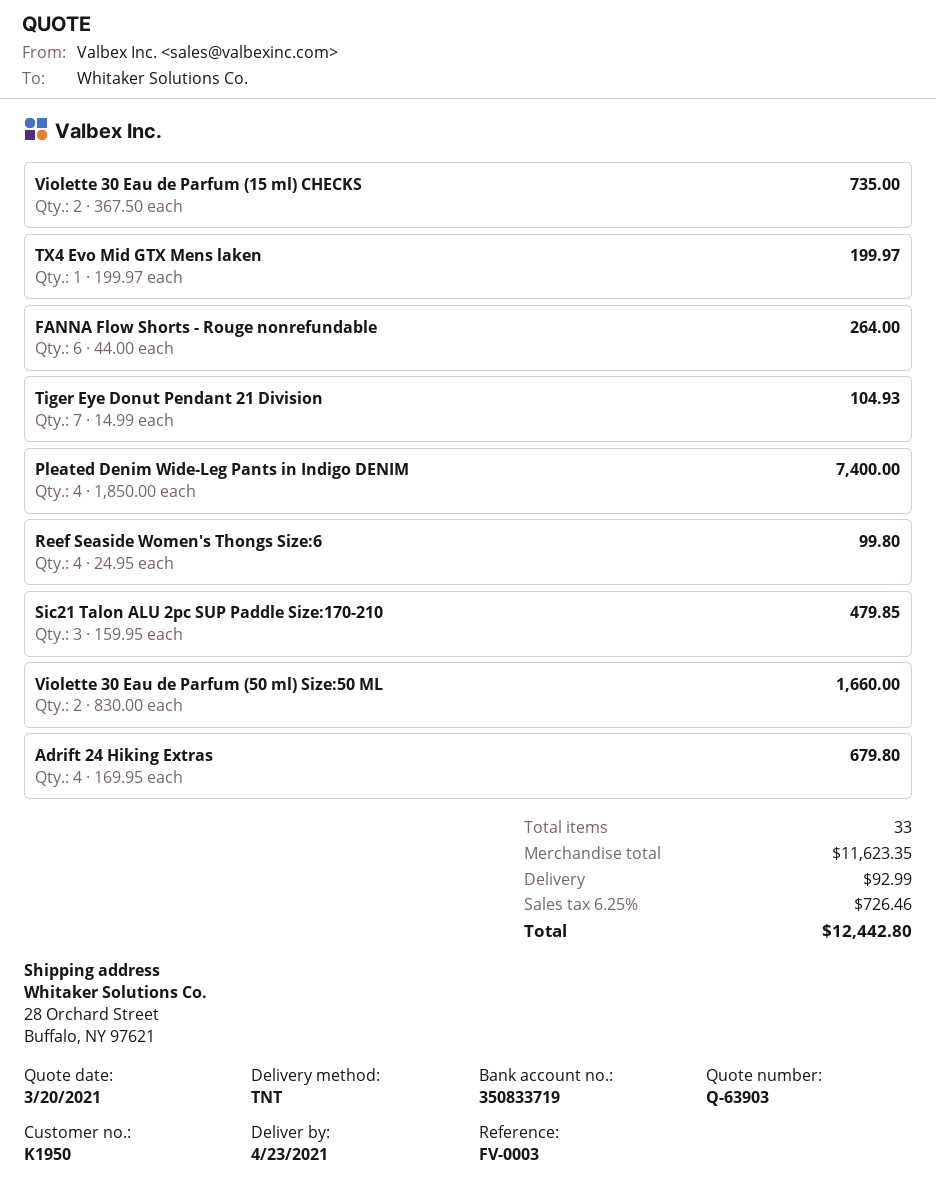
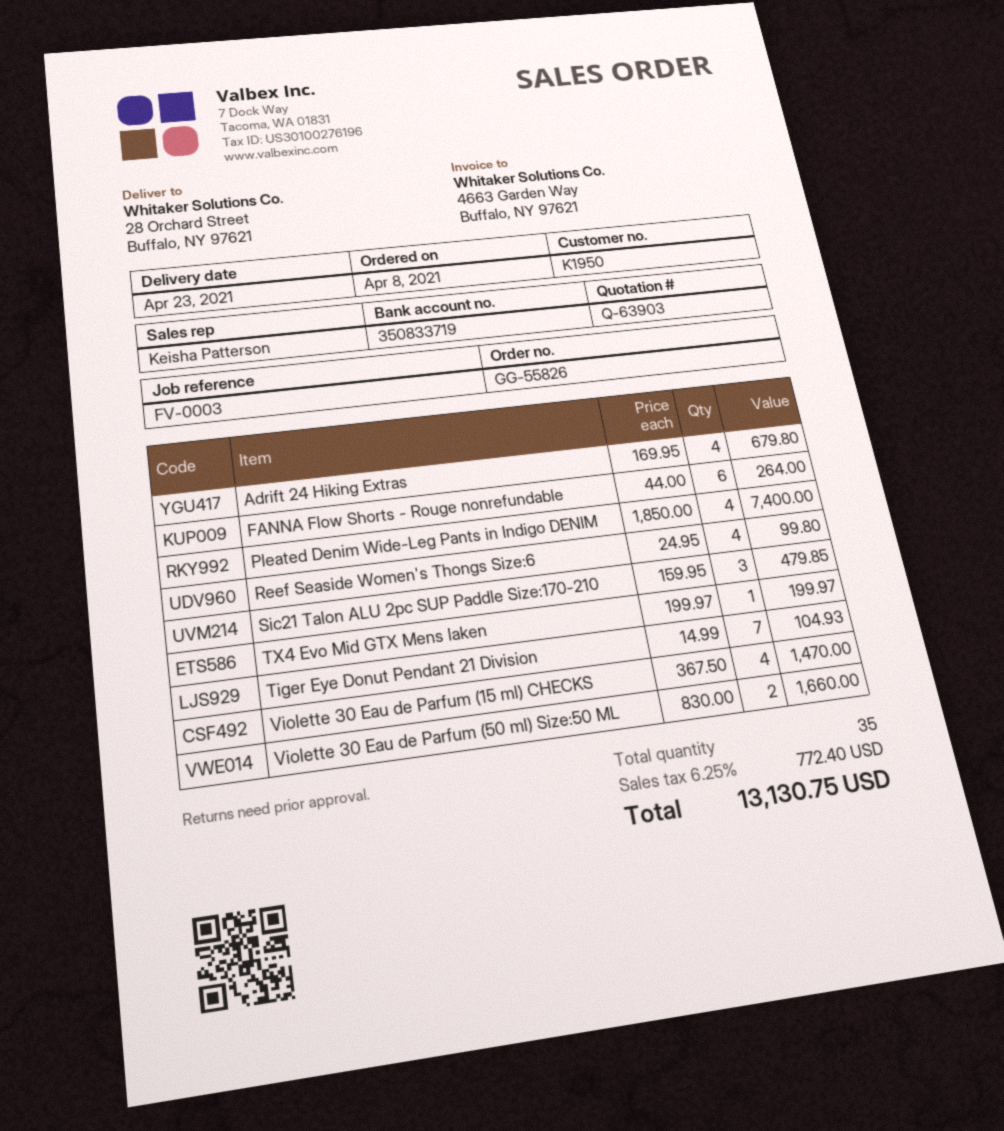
Violette 30 Eau de Parfum (15 ml) CHECKS: 2 x 367.50 = 735.00 -> 4 x 367.50 = 1470.00
total quantity: 33 -> 35
shipping: 92.99 -> none
tax: 6.25% = 726.46 -> 6.25% = 772.40
total: 12442.80 -> 13130.75

